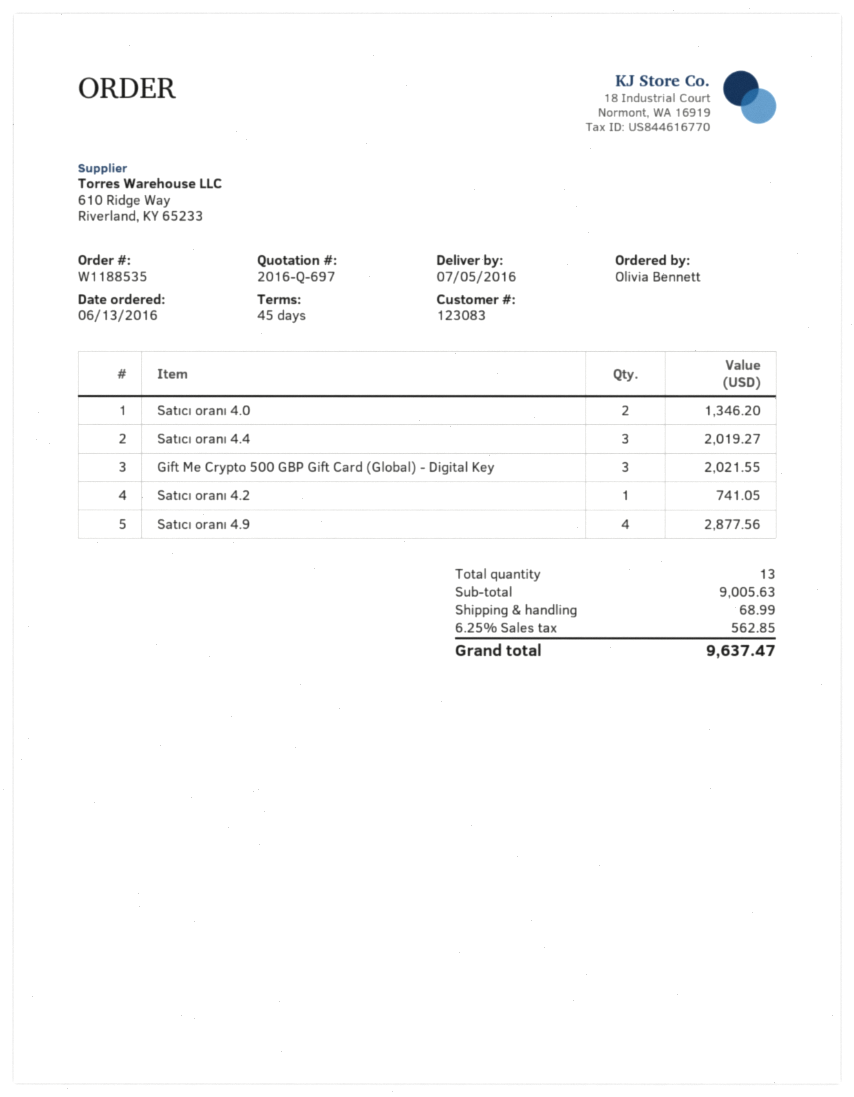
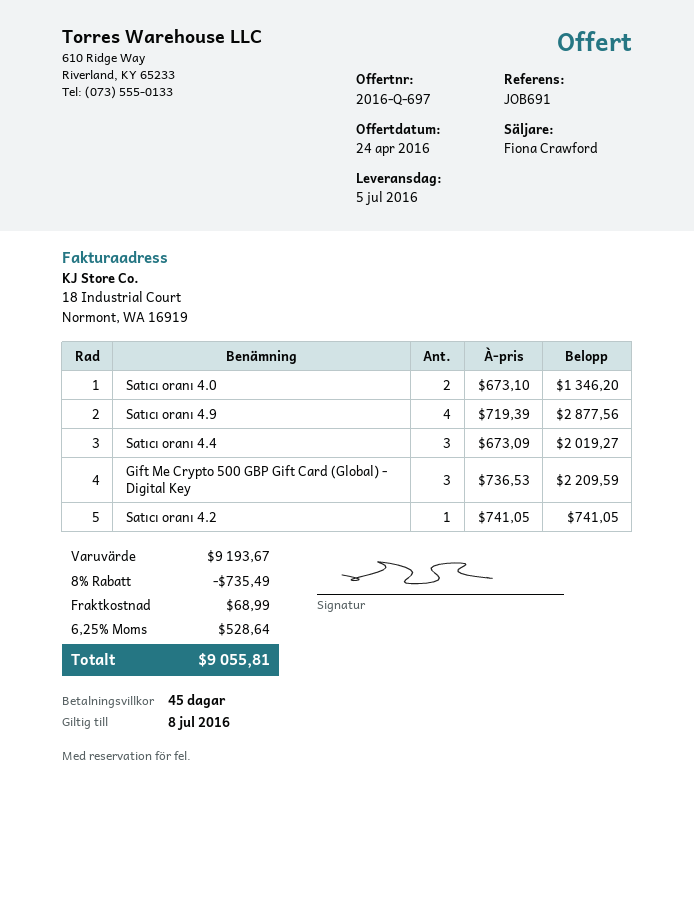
Gift Me Crypto 500 GBP Gift Card (Global) - Digital Key: 3 for 2021.55 -> 3 for 2209.59
subtotal: 9005.63 -> 9193.67
discount: none -> 8% = 735.49
tax: 6.25% = 562.85 -> 6.25% = 528.64
total: 9637.47 -> 9055.81

